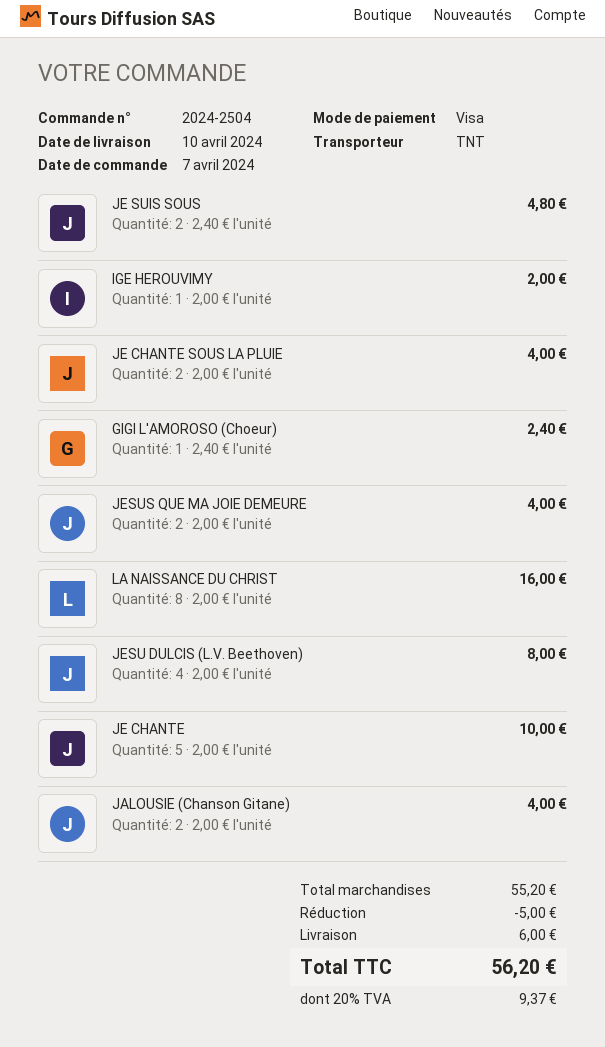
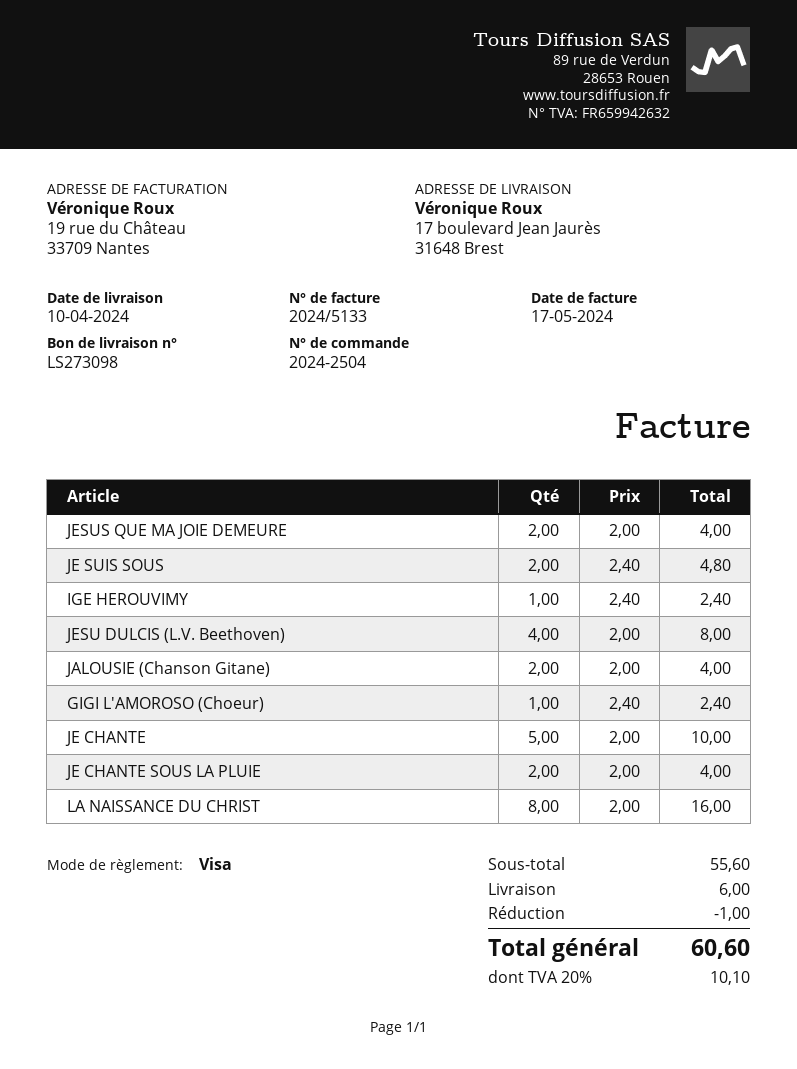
IGE HEROUVIMY: 1 x 2.00 = 2.00 -> 1 x 2.40 = 2.40
subtotal: 55.20 -> 55.60
discount: 5.00 -> 1.00
tax: 20% = 9.37 -> 20% = 10.10
total: 56.20 -> 60.60

